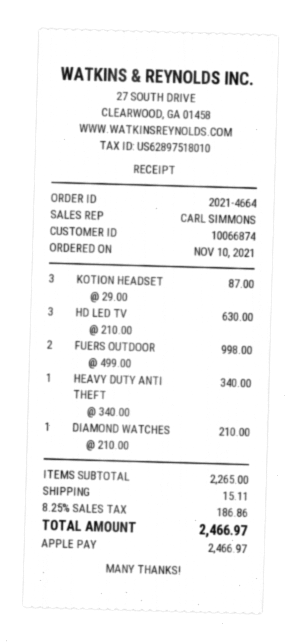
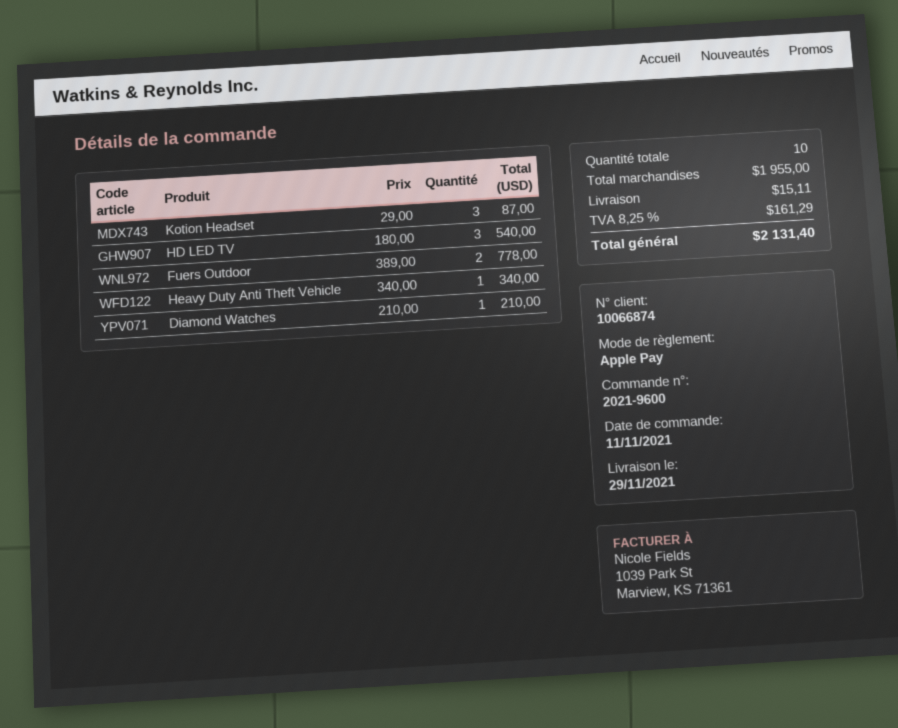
order number: 2021-4664 -> 2021-9600
order date: 2021-11-10 -> 2021-11-11
HD LED TV: 3 x 210.00 = 630.00 -> 3 x 180.00 = 540.00
FUERS OUTDOOR: 2 x 499.00 = 998.00 -> 2 x 389.00 = 778.00
subtotal: 2265.00 -> 1955.00
tax: 8.25% = 186.86 -> 8.25% = 161.29
total: 2466.97 -> 2131.40

